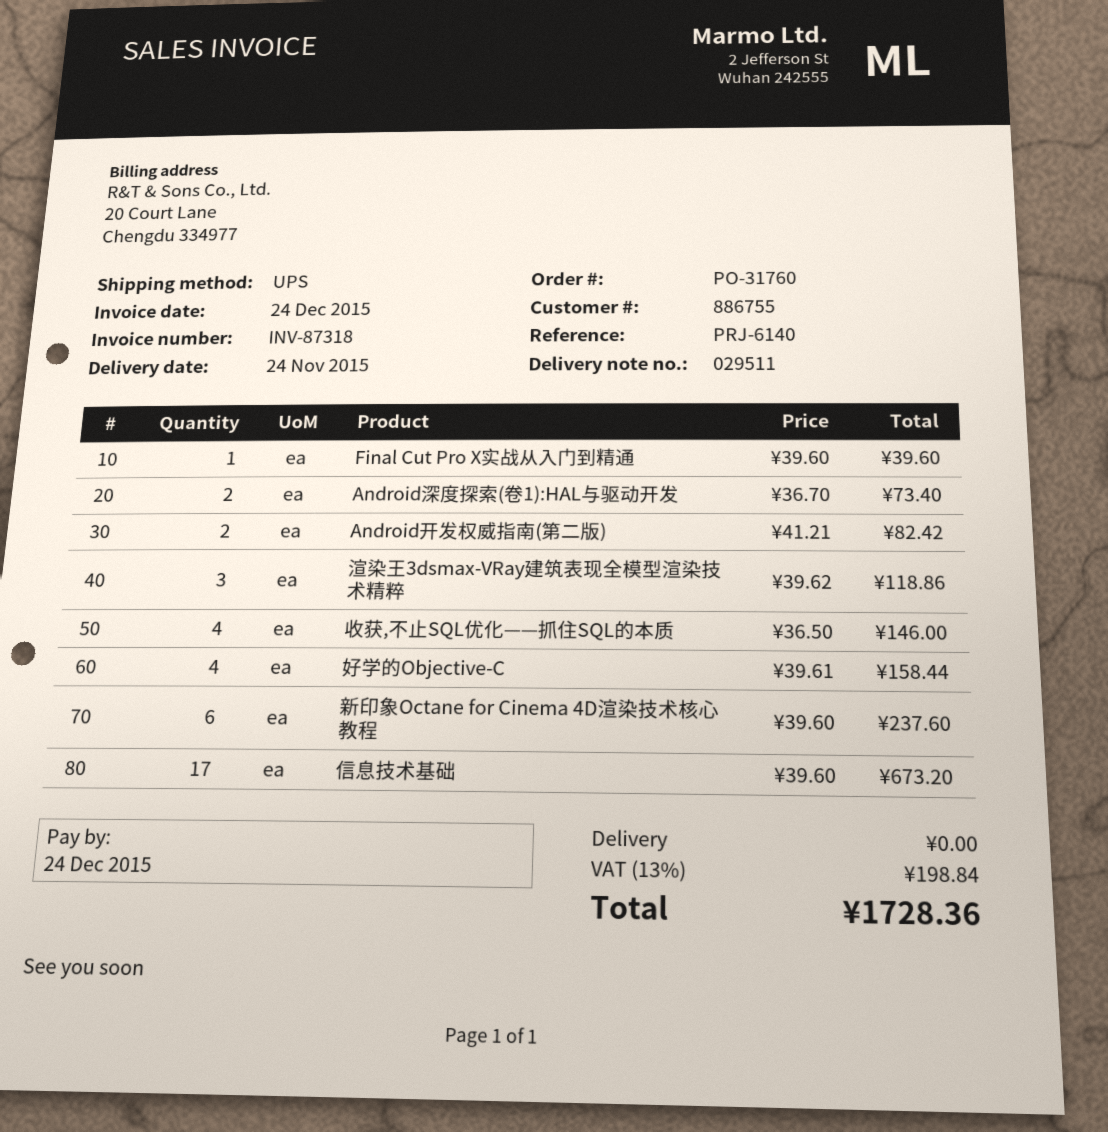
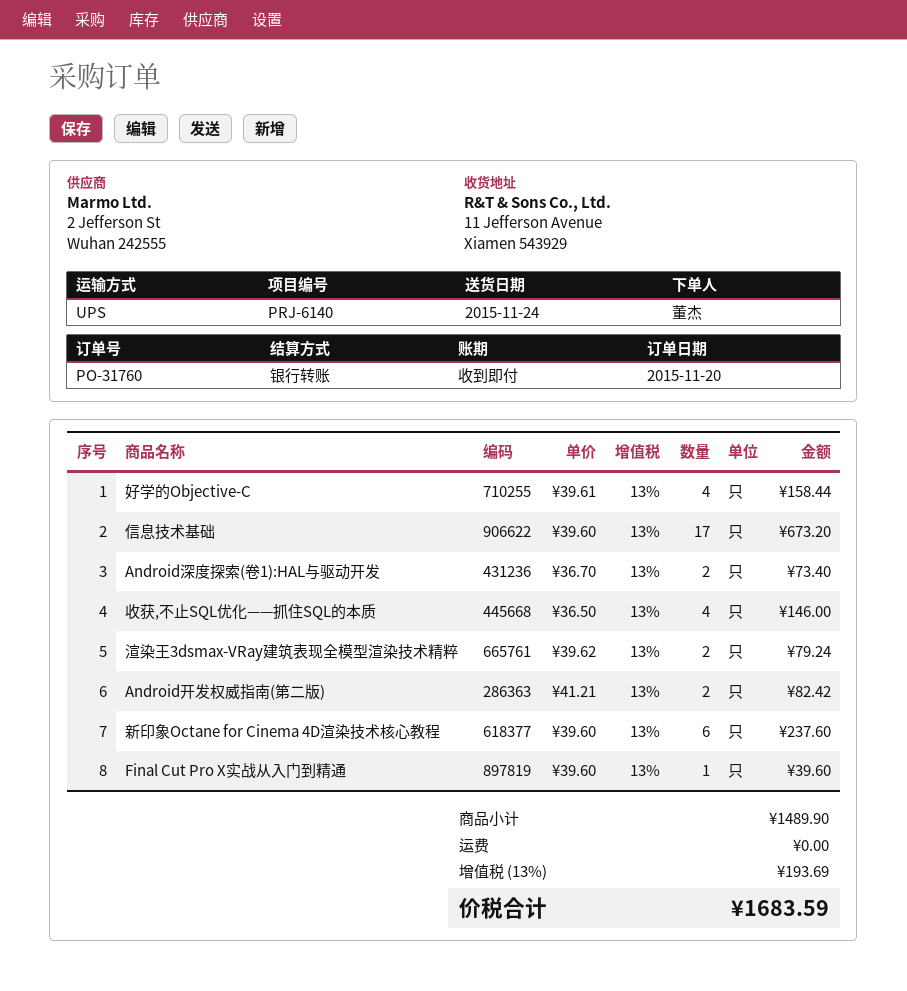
渲染王3dsmax-VRay建筑表现全模型渲染技术精粹: 3 x 39.62 = 118.86 -> 2 x 39.62 = 79.24
tax: 13% = 198.84 -> 13% = 193.69
total: 1728.36 -> 1683.59

